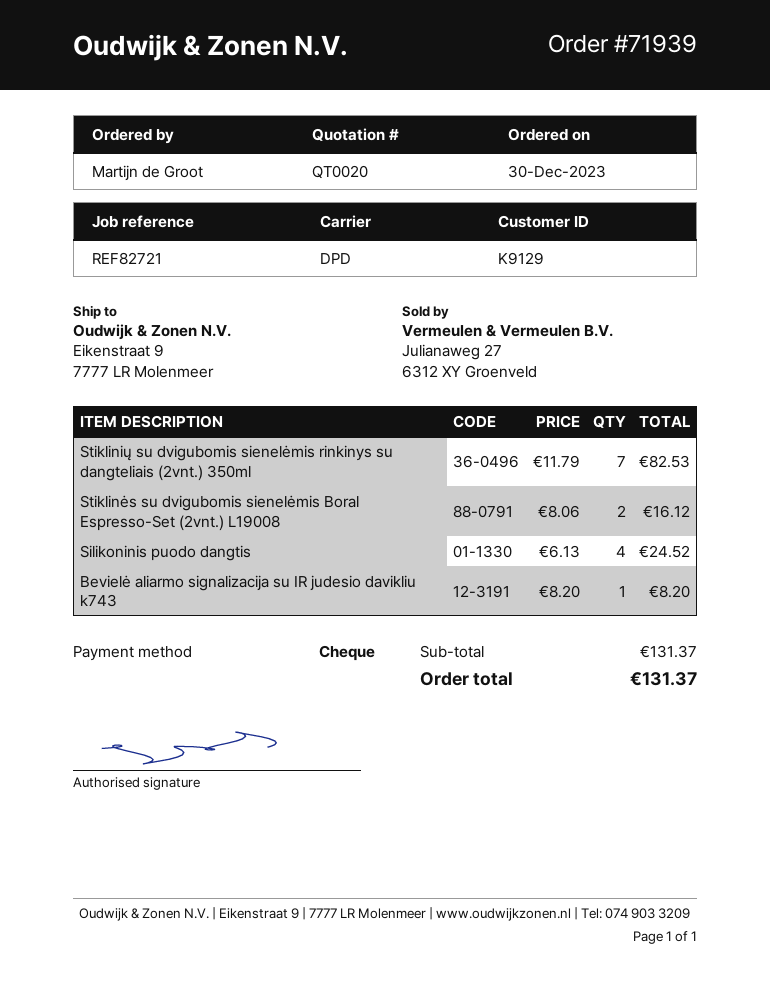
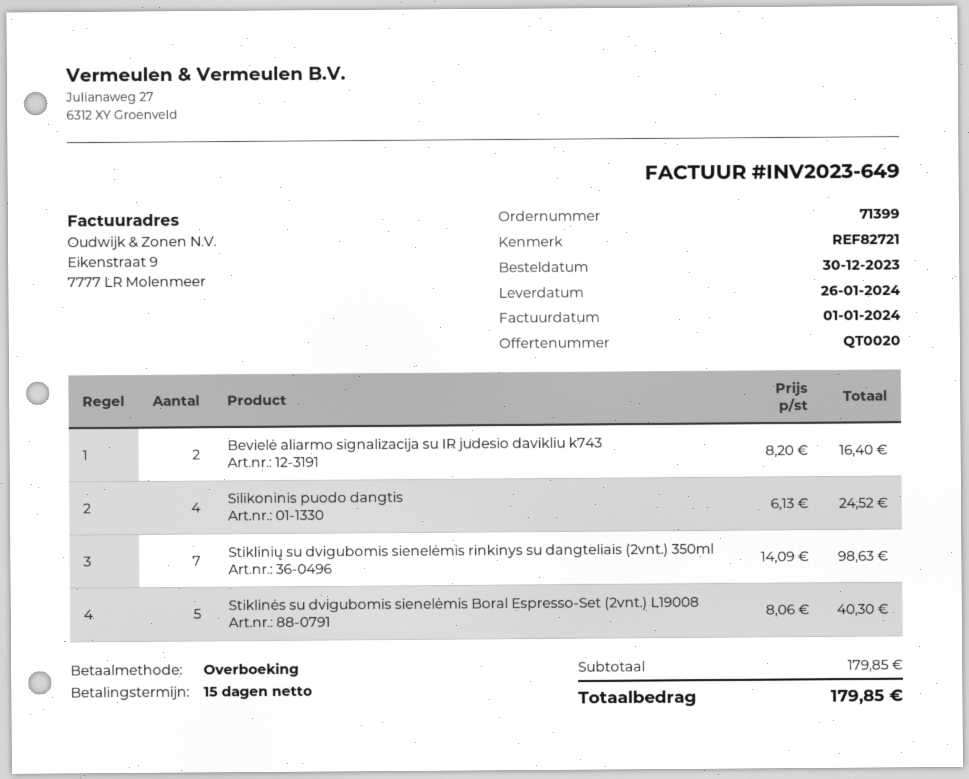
order number: 71939 -> 71399
payment method: cheque -> bank transfer
Stiklinių su dvigubomis sienelėmis rinkinys su dangteliais (2vnt.) 350ml: 7 x 11.79 = 82.53 -> 7 x 14.09 = 98.63
Stiklinės su dvigubomis sienelėmis Boral Espresso-Set (2vnt.) L19008: 2 x 8.06 = 16.12 -> 5 x 8.06 = 40.30
Bevielė aliarmo signalizacija su IR judesio davikliu k743: 1 x 8.20 = 8.20 -> 2 x 8.20 = 16.40
subtotal: 131.37 -> 179.85
total: 131.37 -> 179.85

